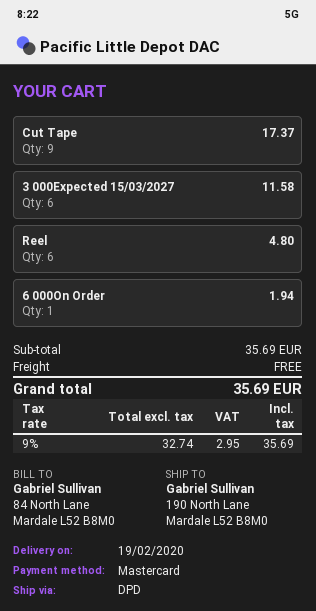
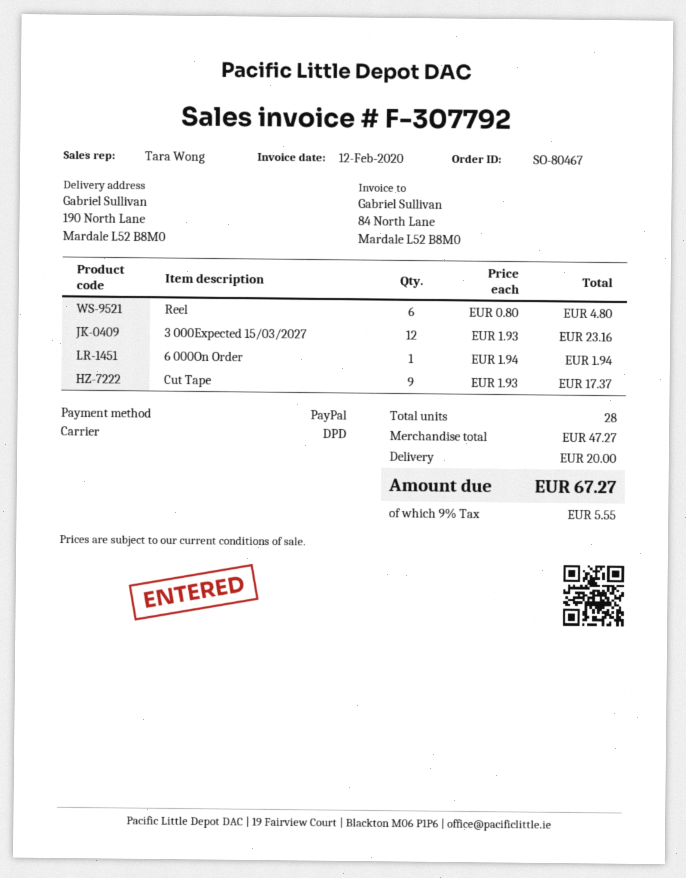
payment method: Mastercard -> PayPal
3 000Expected 15/03/2027: 6 for 11.58 -> 12 for 23.16
subtotal: 35.69 -> 47.27
shipping: 0.00 -> 20.00
tax: 9% = 2.95 -> 9% = 5.55
total: 35.69 -> 67.27

